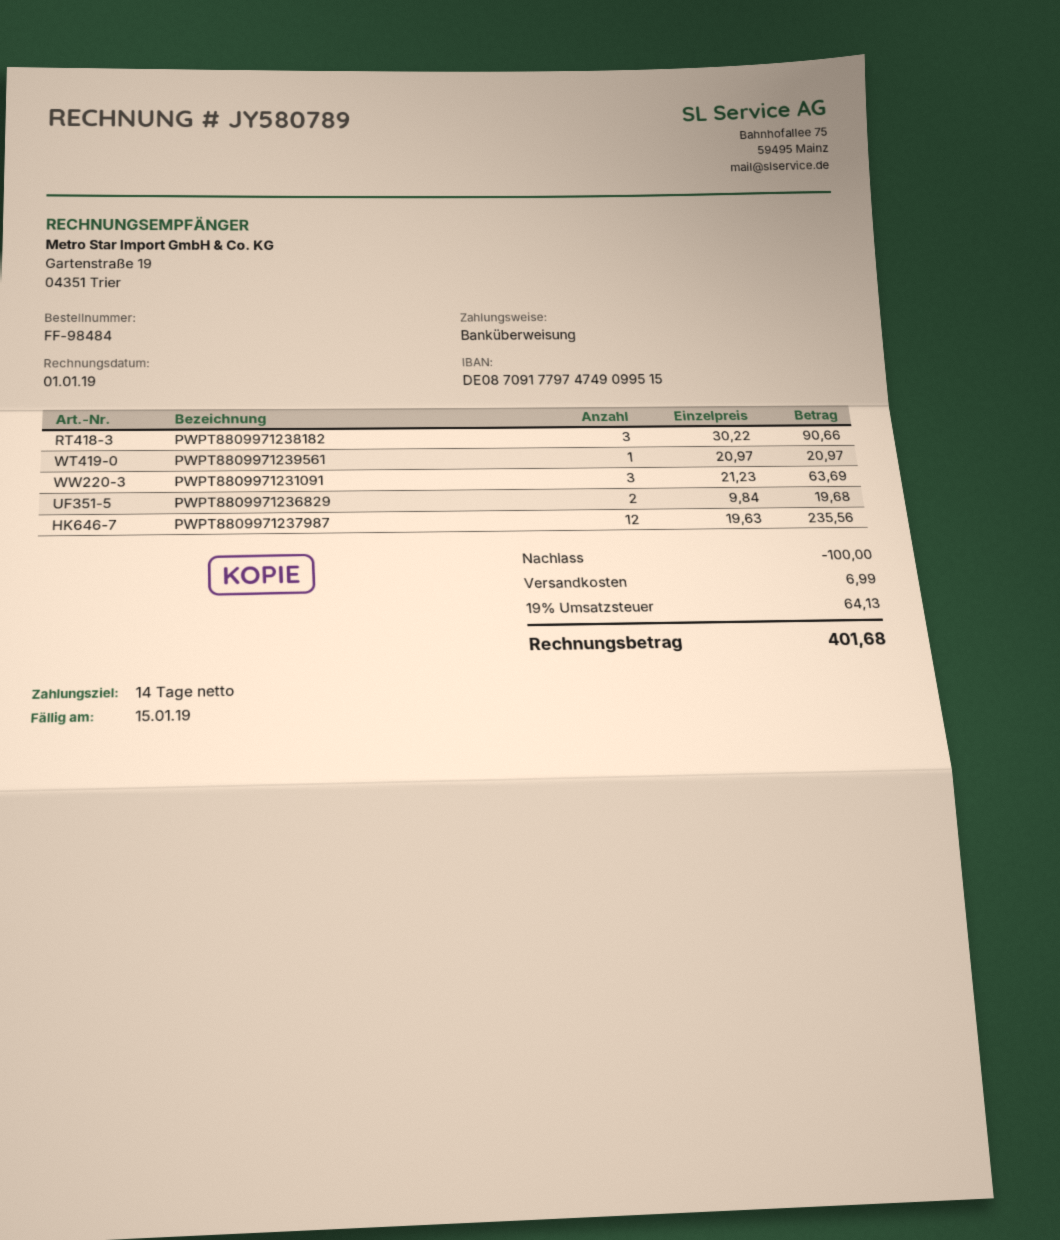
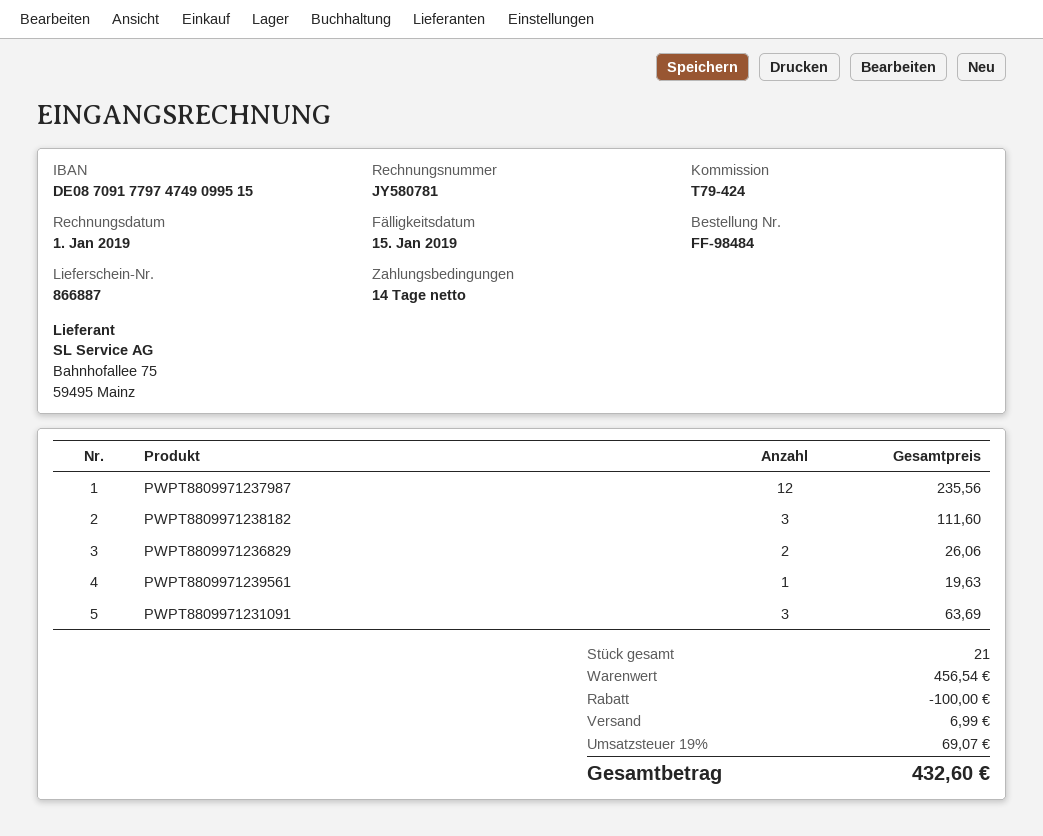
invoice number: JY580789 -> JY580781
PWPT8809971238182: 3 for 90.66 -> 3 for 111.60
PWPT8809971239561: 1 for 20.97 -> 1 for 19.63
PWPT8809971236829: 2 for 19.68 -> 2 for 26.06
tax: 19% = 64.13 -> 19% = 69.07
total: 401.68 -> 432.60

